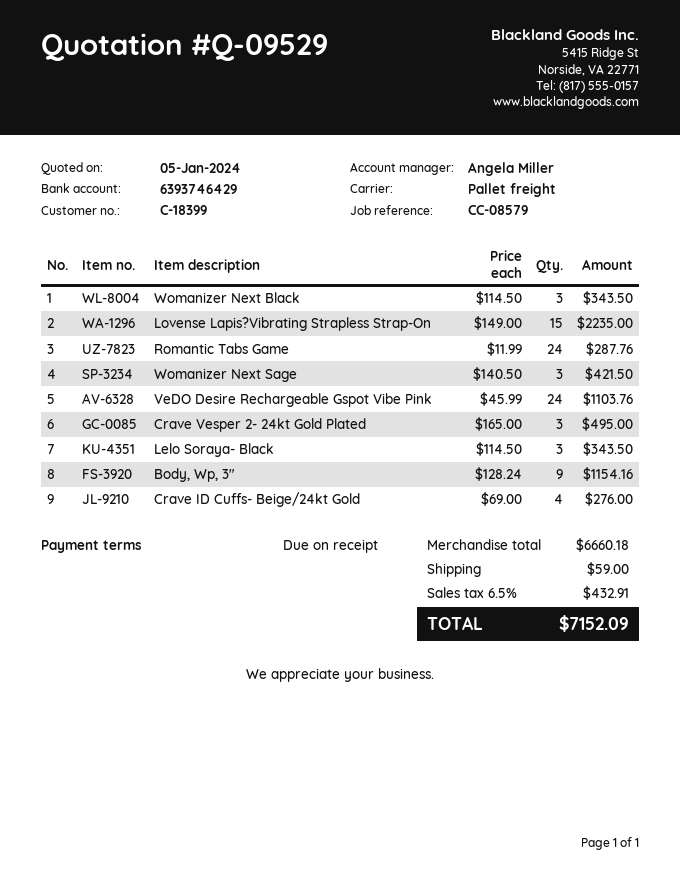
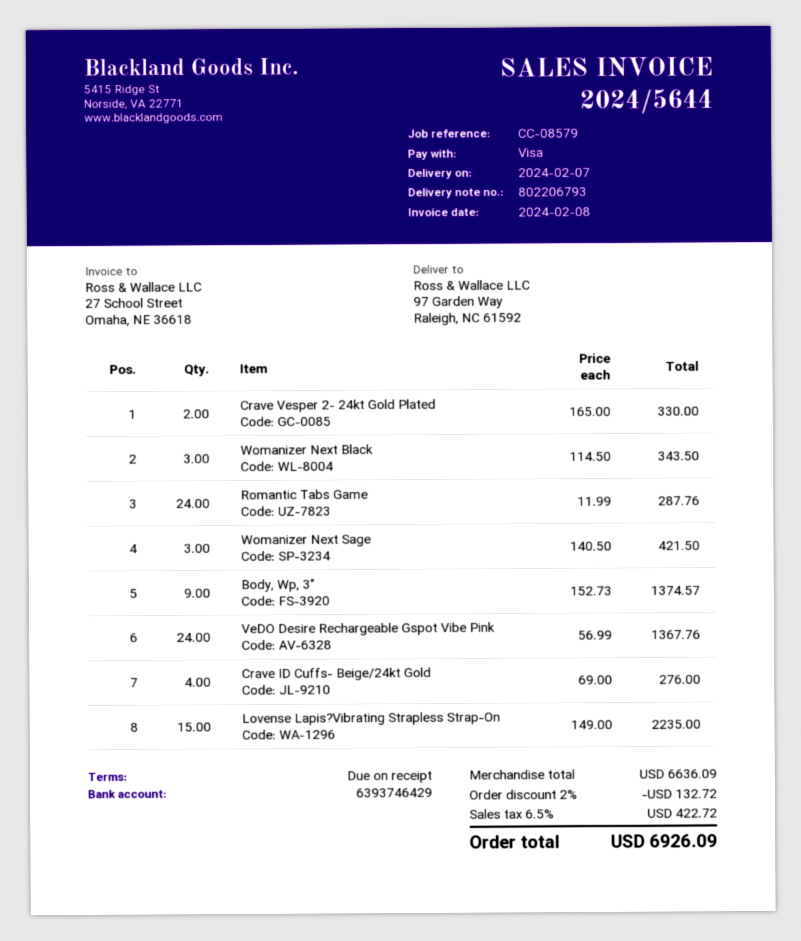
VeDO Desire Rechargeable Gspot Vibe Pink: 24 x 45.99 = 1103.76 -> 24 x 56.99 = 1367.76
Crave Vesper 2- 24kt Gold Plated: 3 x 165.00 = 495.00 -> 2 x 165.00 = 330.00
Lelo Soraya- Black: 3 x 114.50 = 343.50 -> none
Body, Wp, 3": 9 x 128.24 = 1154.16 -> 9 x 152.73 = 1374.57
subtotal: 6660.18 -> 6636.09
discount: none -> 2% = 132.72
shipping: 59.00 -> none
tax: 6.5% = 432.91 -> 6.5% = 422.72
total: 7152.09 -> 6926.09

